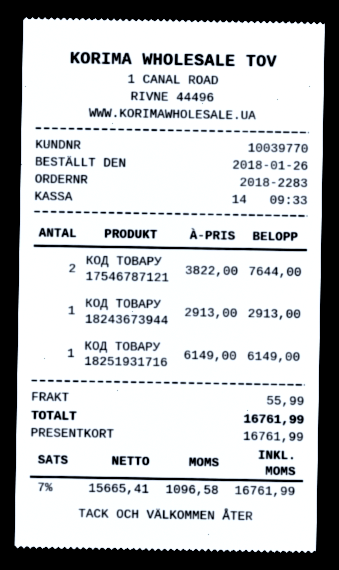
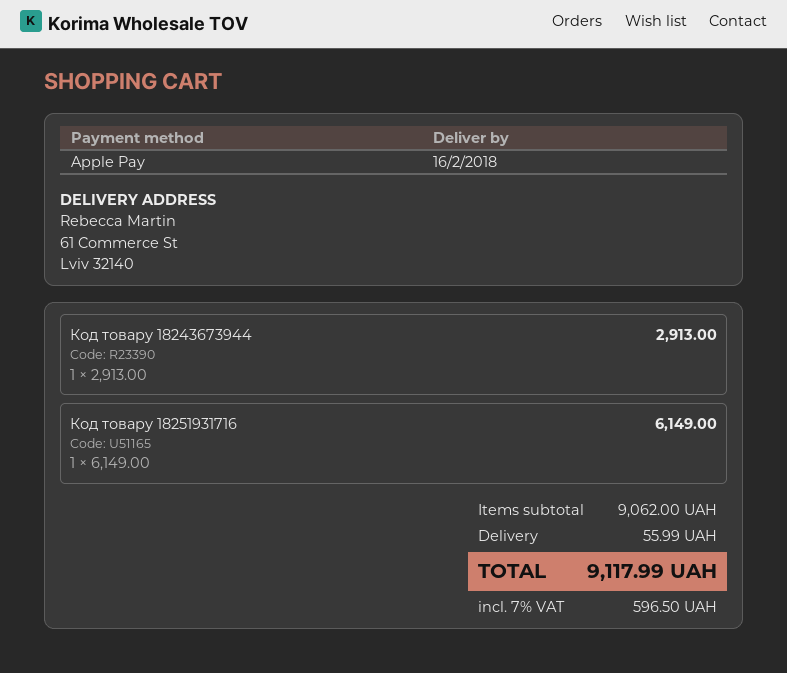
payment method: gift card -> Apple Pay
КОД ТОВАРУ 17546787121: 2 x 3822.00 = 7644.00 -> none
tax: 7% = 1096.58 -> 7% = 596.50
total: 16761.99 -> 9117.99

